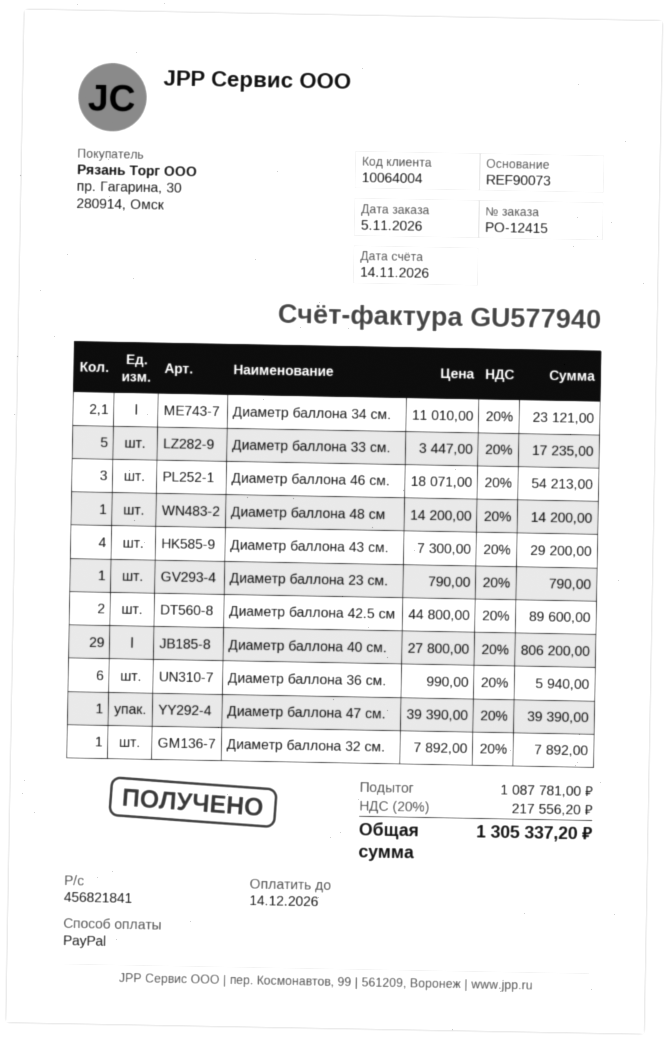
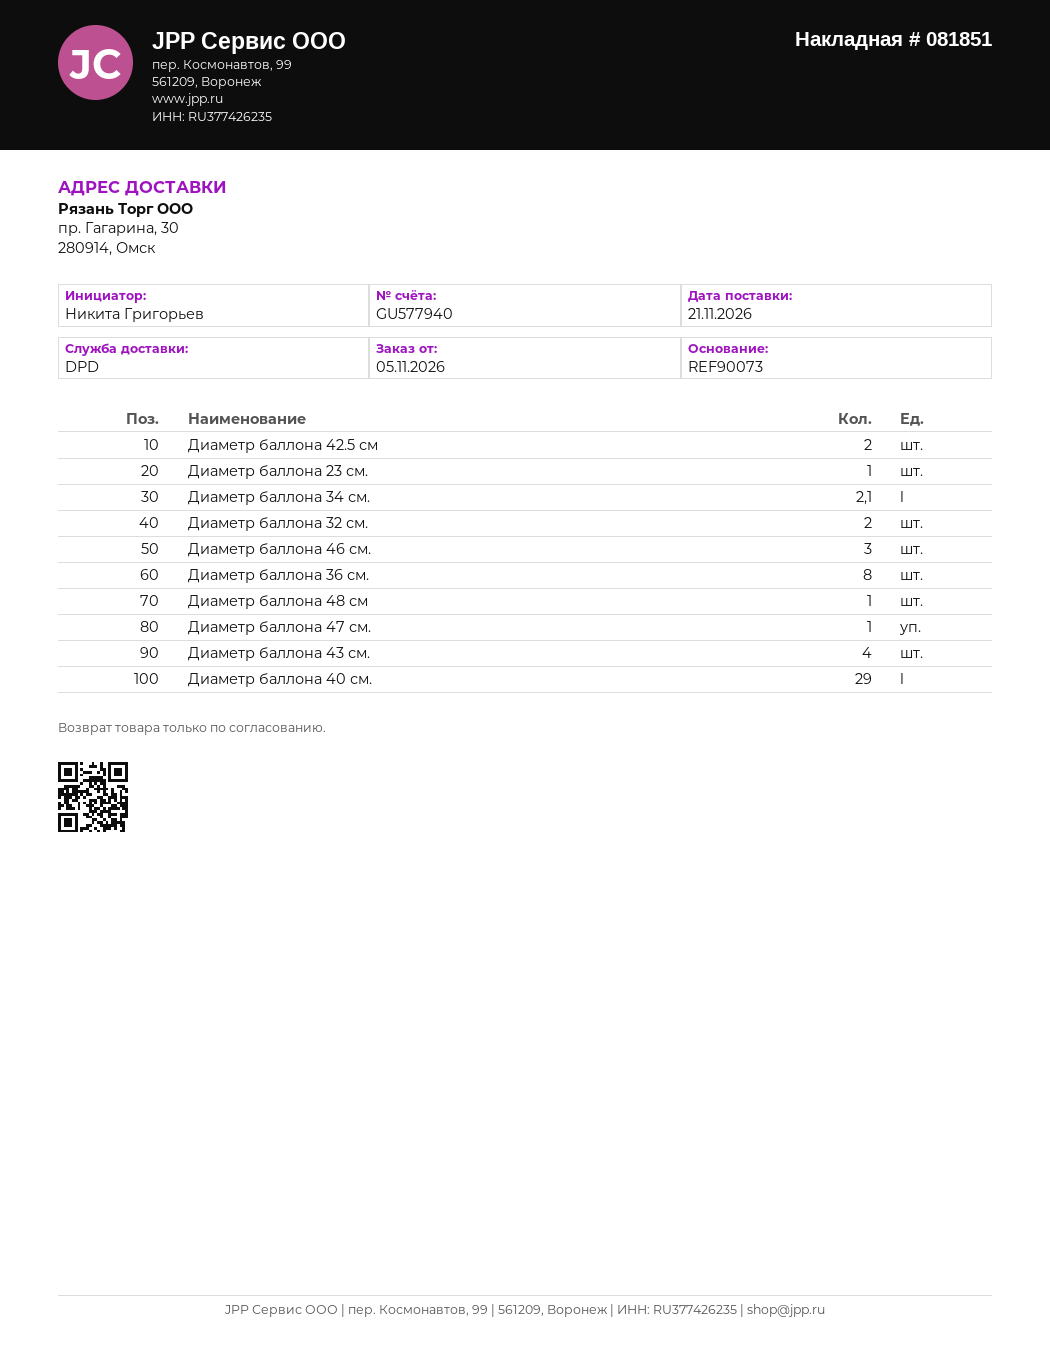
Диаметр баллона 33 см.: 5 -> none
Диаметр баллона 36 см.: 6 -> 8
Диаметр баллона 32 см.: 1 -> 2

